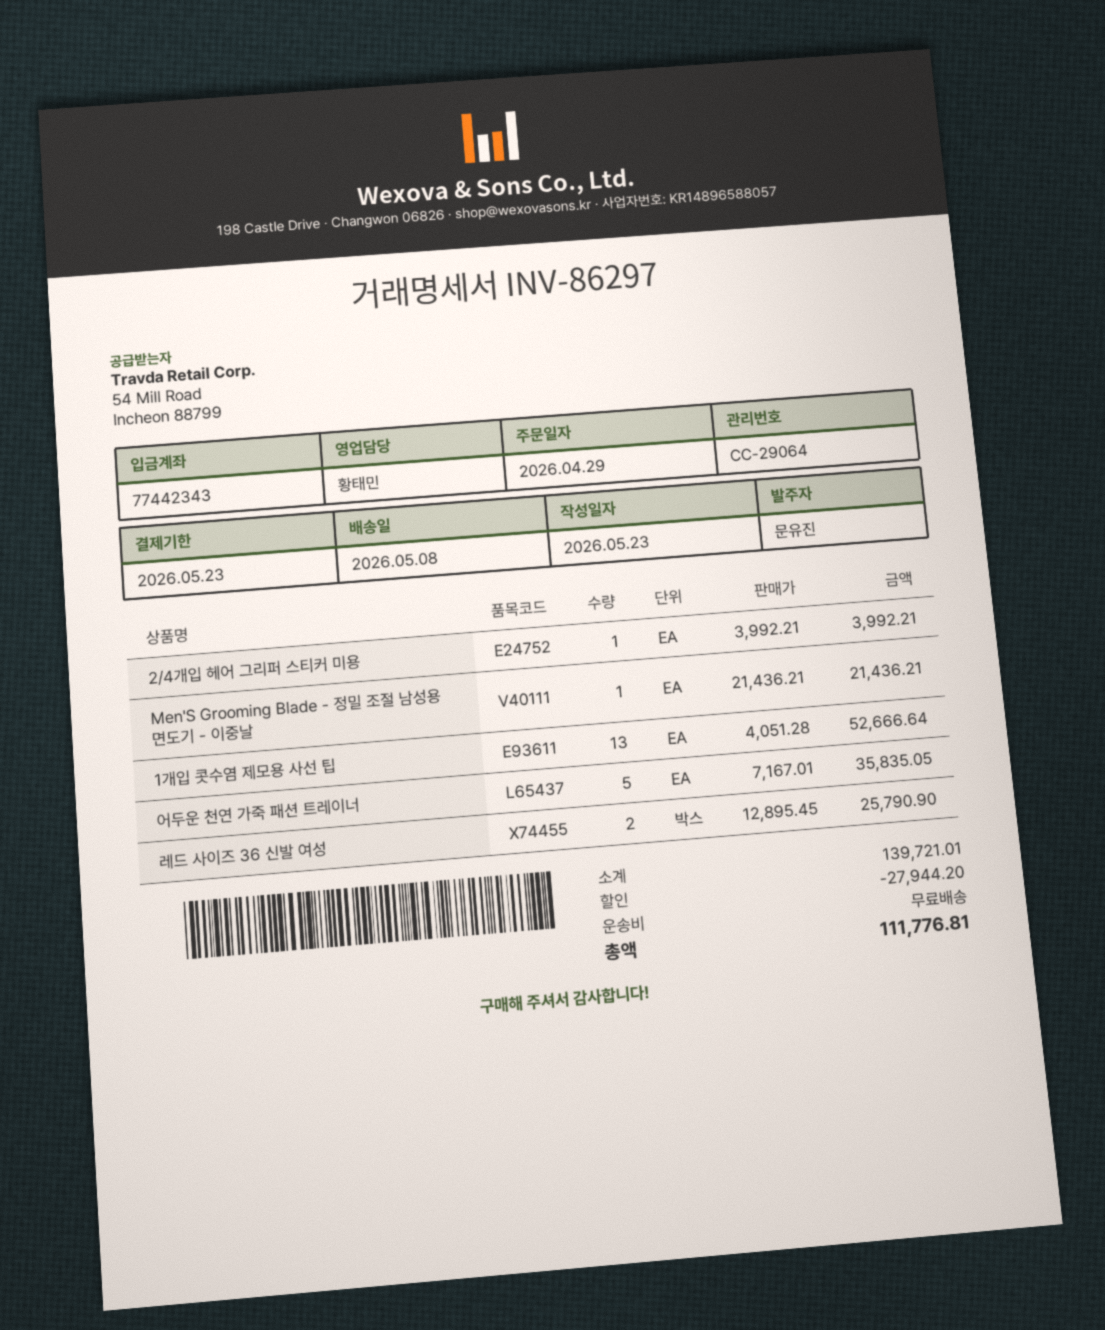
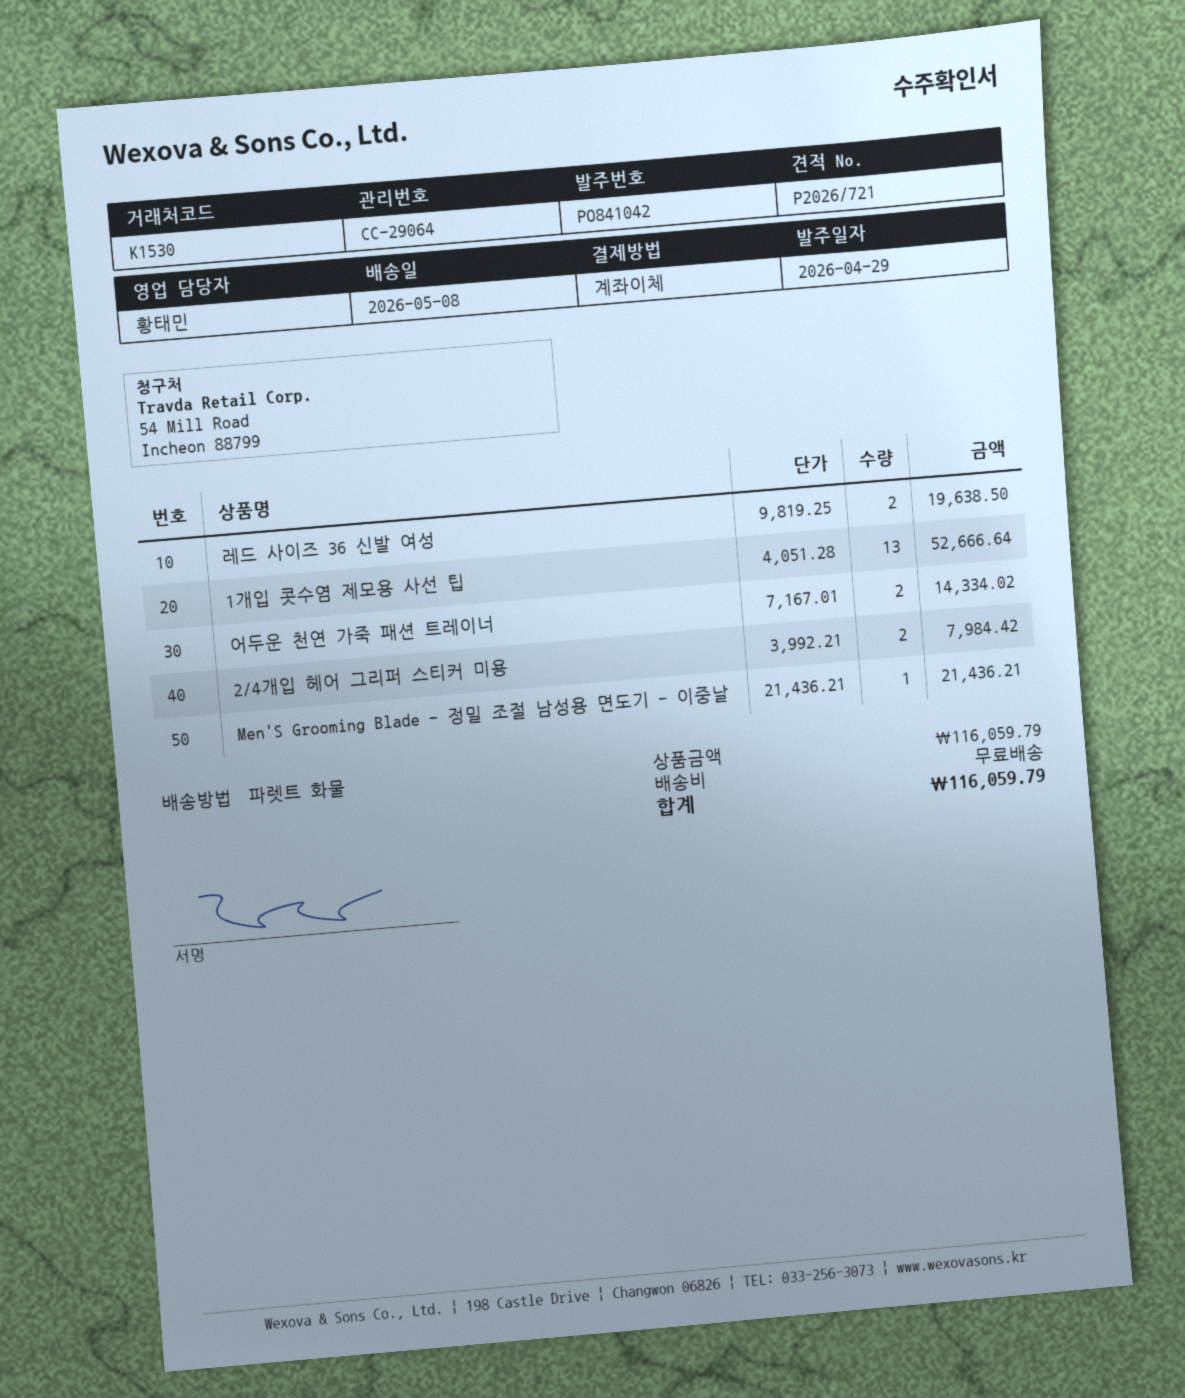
2/4개입 헤어 그리퍼 스티커 미용: 1 x 3992.21 = 3992.21 -> 2 x 3992.21 = 7984.42
어두운 천연 가죽 패션 트레이너: 5 x 7167.01 = 35835.05 -> 2 x 7167.01 = 14334.02
레드 사이즈 36 신발 여성: 2 x 12895.45 = 25790.90 -> 2 x 9819.25 = 19638.50
subtotal: 139721.01 -> 116059.79
discount: 27944.20 -> none
total: 111776.81 -> 116059.79

